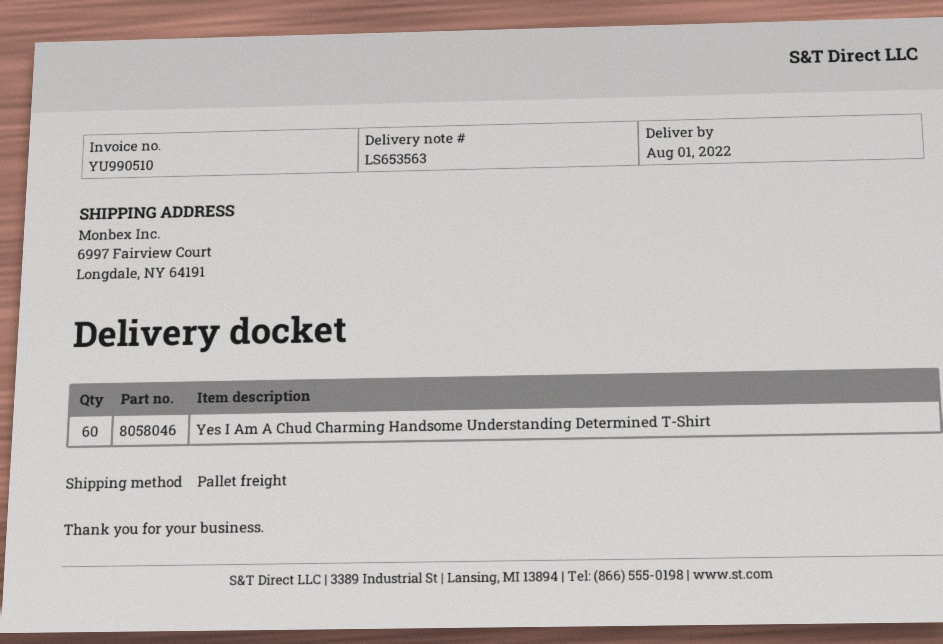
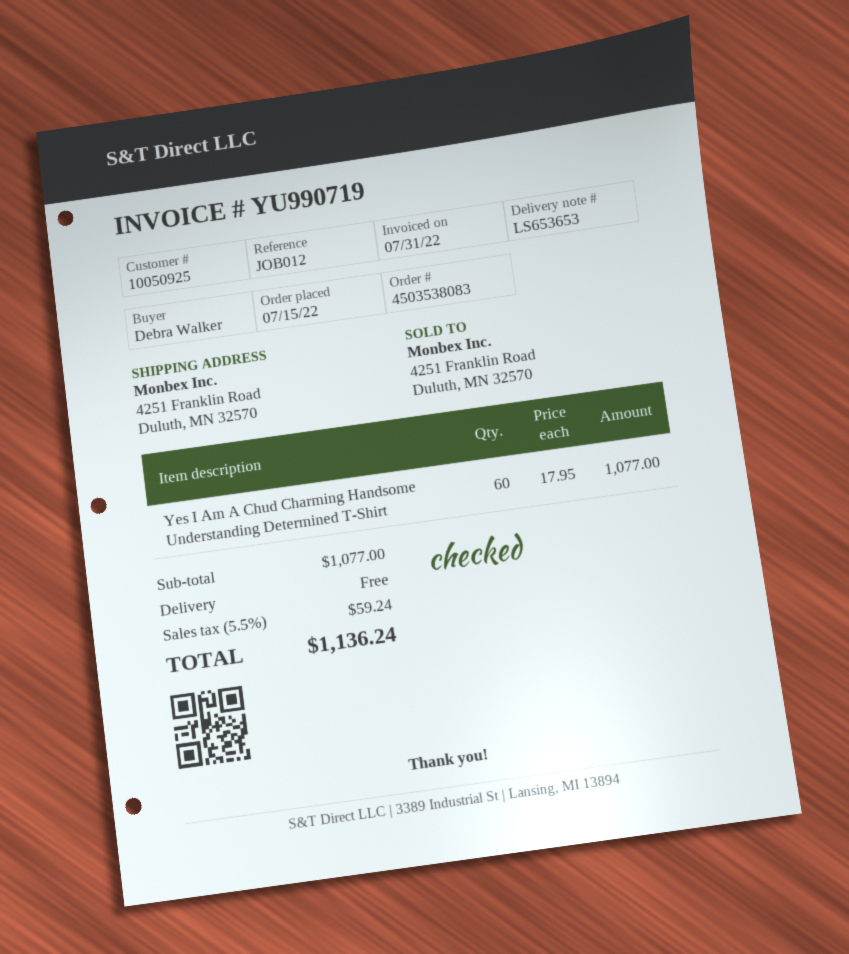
delivery note number: LS653563 -> LS653653
invoice number: YU990510 -> YU990719
ship to: 6997 Fairview Court, Longdale, NY 64191 -> 4251 Franklin Road, Duluth, MN 32570

